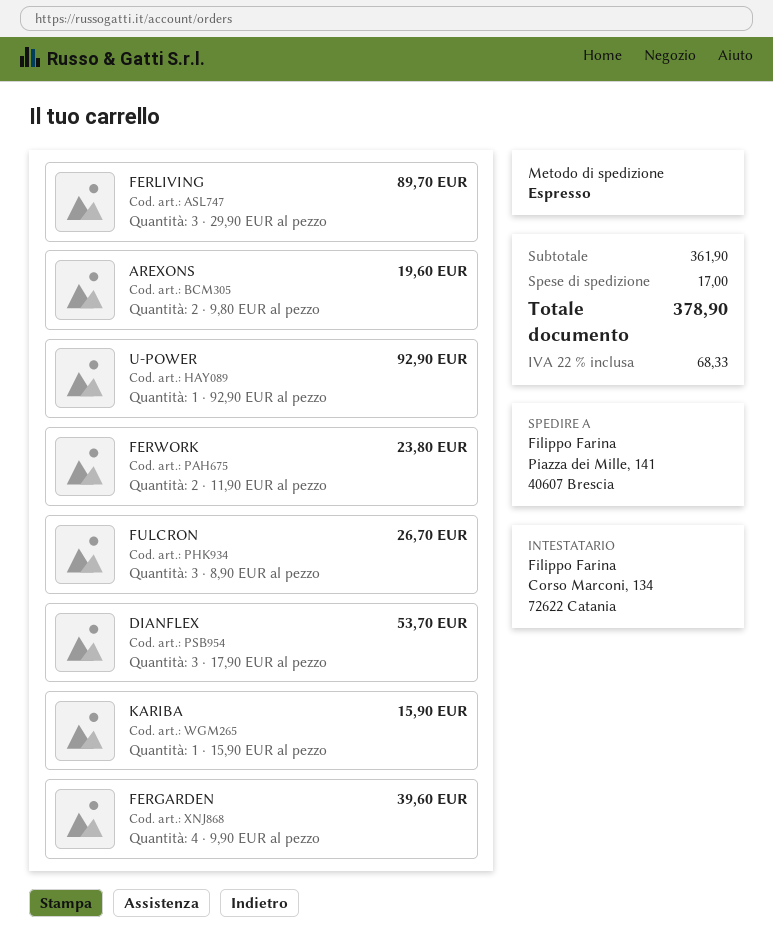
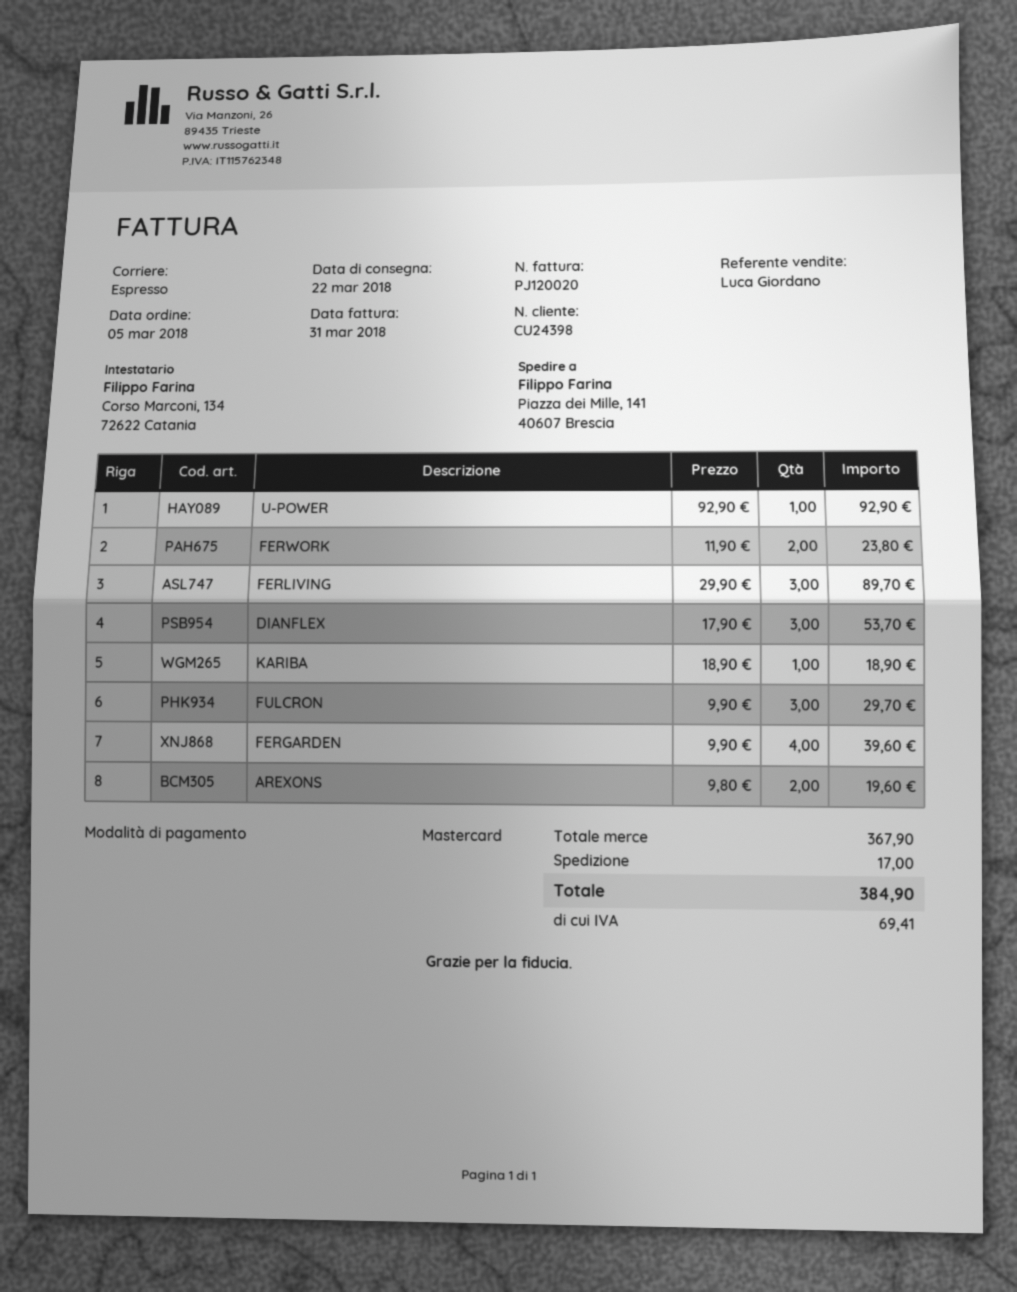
FULCRON: 3 x 8.90 = 26.70 -> 3 x 9.90 = 29.70
KARIBA: 1 x 15.90 = 15.90 -> 1 x 18.90 = 18.90
subtotal: 361.90 -> 367.90
tax: 68.33 -> 69.41
total: 378.90 -> 384.90

